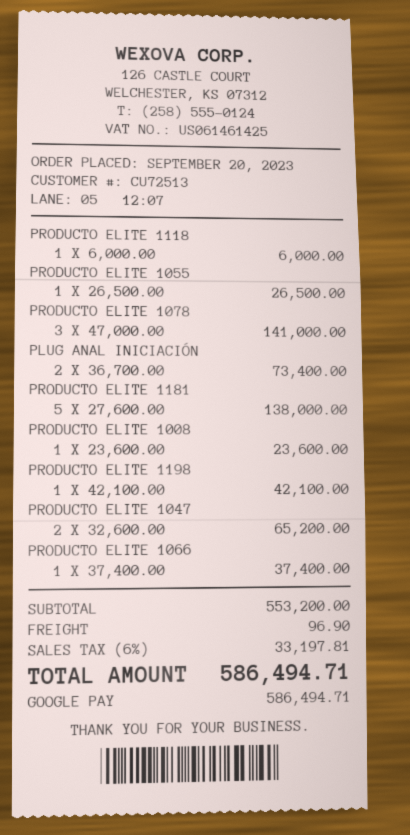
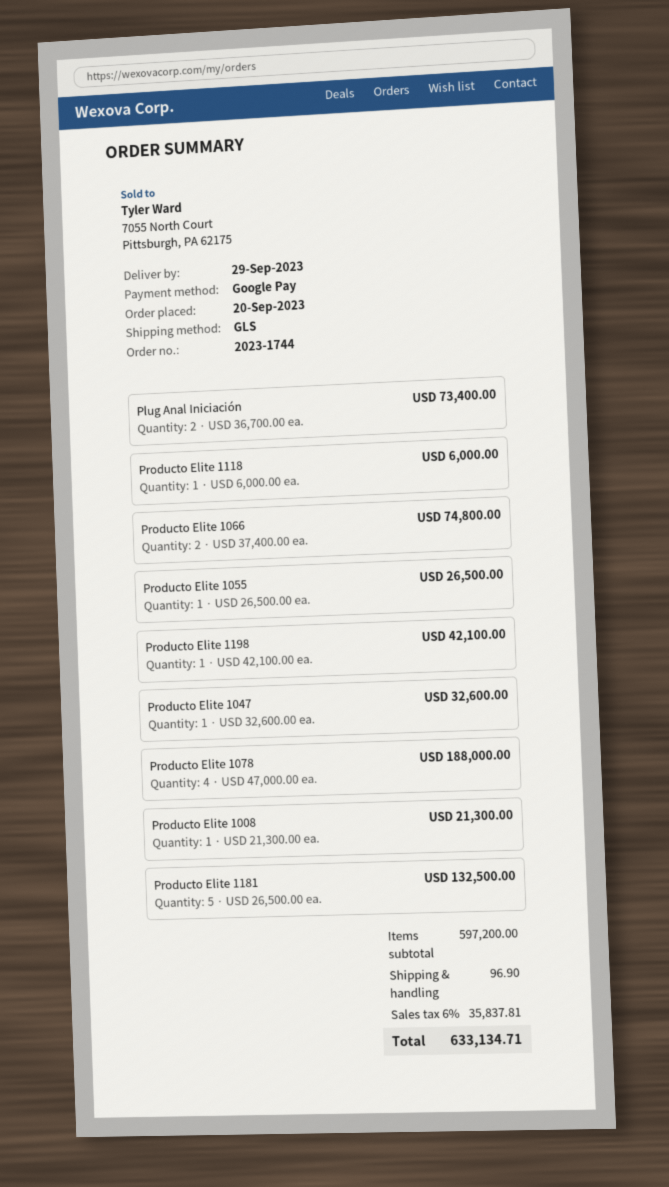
PRODUCTO ELITE 1078: 3 x 47000.00 = 141000.00 -> 4 x 47000.00 = 188000.00
PRODUCTO ELITE 1181: 5 x 27600.00 = 138000.00 -> 5 x 26500.00 = 132500.00
PRODUCTO ELITE 1008: 1 x 23600.00 = 23600.00 -> 1 x 21300.00 = 21300.00
PRODUCTO ELITE 1047: 2 x 32600.00 = 65200.00 -> 1 x 32600.00 = 32600.00
PRODUCTO ELITE 1066: 1 x 37400.00 = 37400.00 -> 2 x 37400.00 = 74800.00
subtotal: 553200.00 -> 597200.00
tax: 6% = 33197.81 -> 6% = 35837.81
total: 586494.71 -> 633134.71

